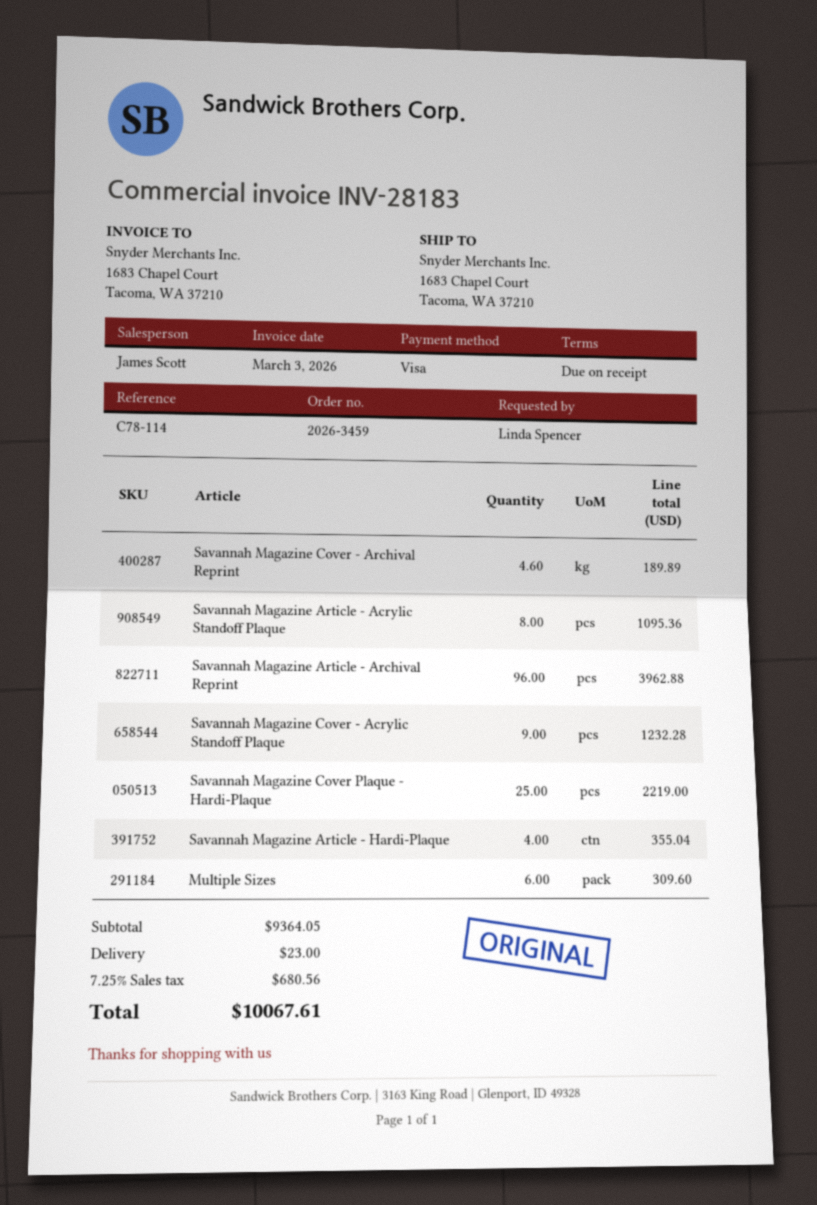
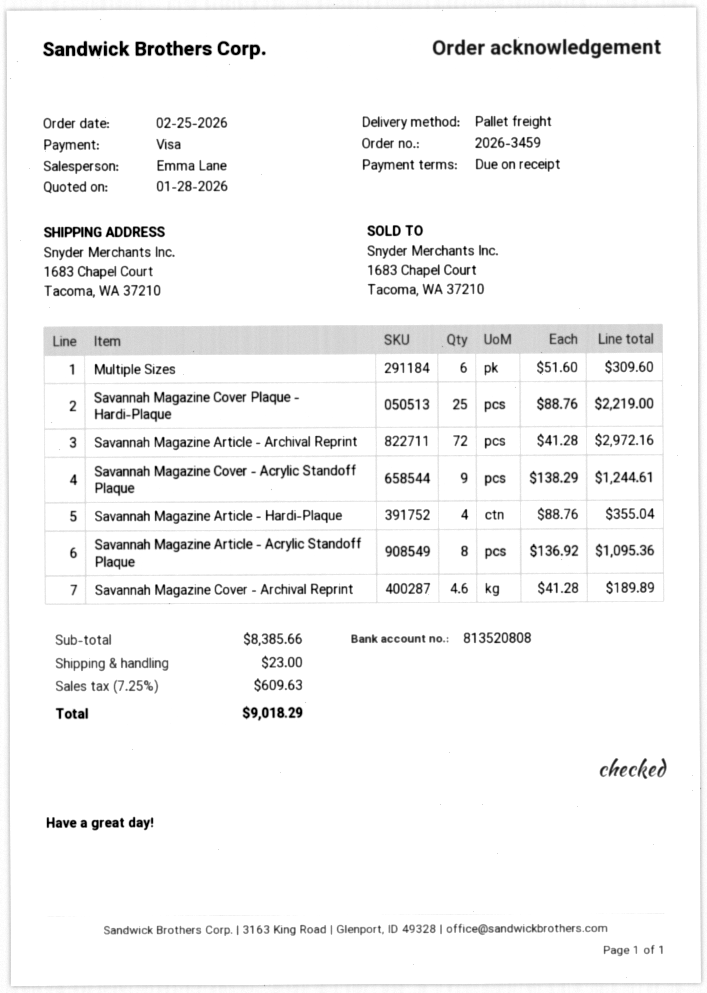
sales rep: James Scott -> Emma Lane
Savannah Magazine Article - Archival Reprint: 96 for 3962.88 -> 72 for 2972.16
Savannah Magazine Cover - Acrylic Standoff Plaque: 9 for 1232.28 -> 9 for 1244.61
subtotal: 9364.05 -> 8385.66
tax: 7.25% = 680.56 -> 7.25% = 609.63
total: 10067.61 -> 9018.29

